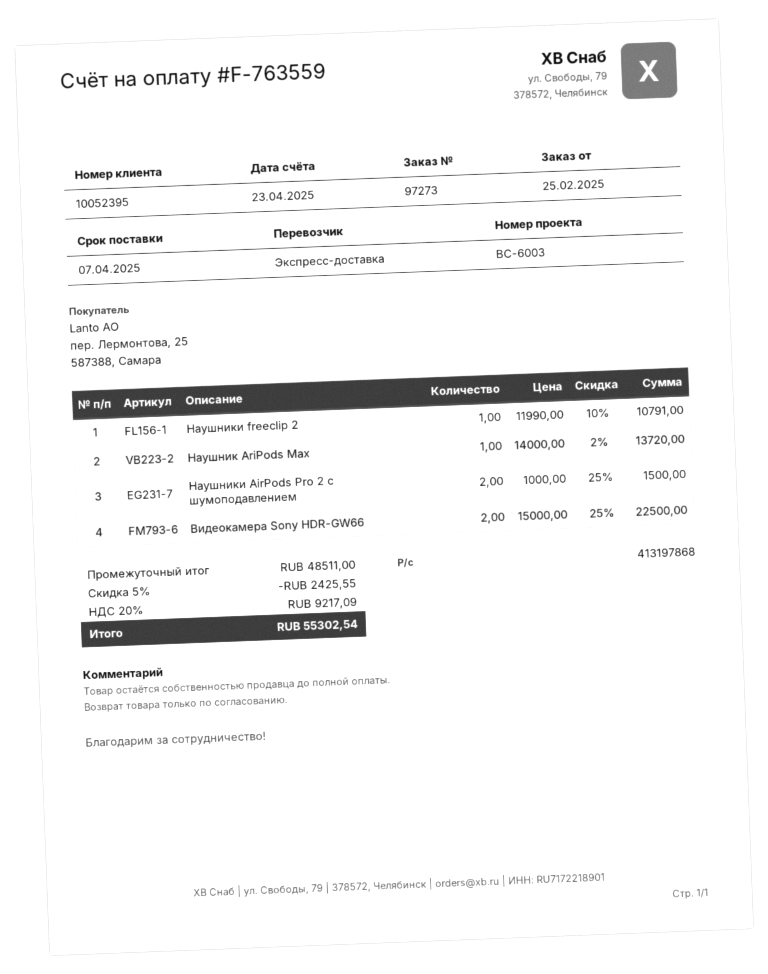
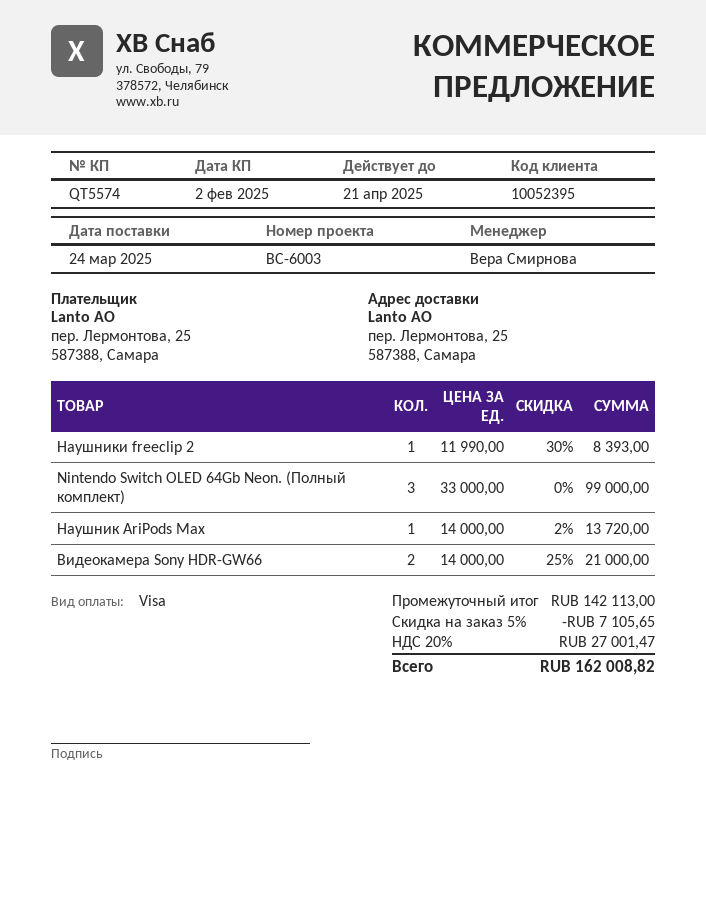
delivery date: 2025-04-07 -> 2025-03-24
Наушники freeclip 2: 1 x 11990.00 - 10% = 10791.00 -> 1 x 11990.00 - 30% = 8393.00
Наушники AirPods Pro 2 с шумоподавлением: 2 x 1000.00 - 25% = 1500.00 -> none
Видеокамера Sony HDR-GW66: 2 x 15000.00 - 25% = 22500.00 -> 2 x 14000.00 - 25% = 21000.00
Nintendo Switch OLED 64Gb Neon. (Полный комплект): none -> 3 x 33000.00 = 99000.00
subtotal: 48511.00 -> 142113.00
discount: 5% = 2425.55 -> 5% = 7105.65
tax: 20% = 9217.09 -> 20% = 27001.47
total: 55302.54 -> 162008.82

